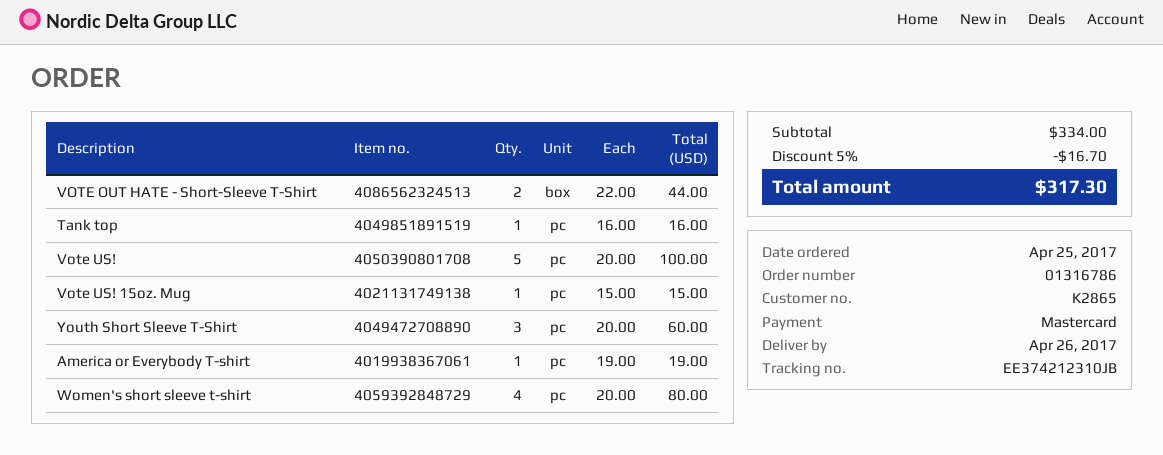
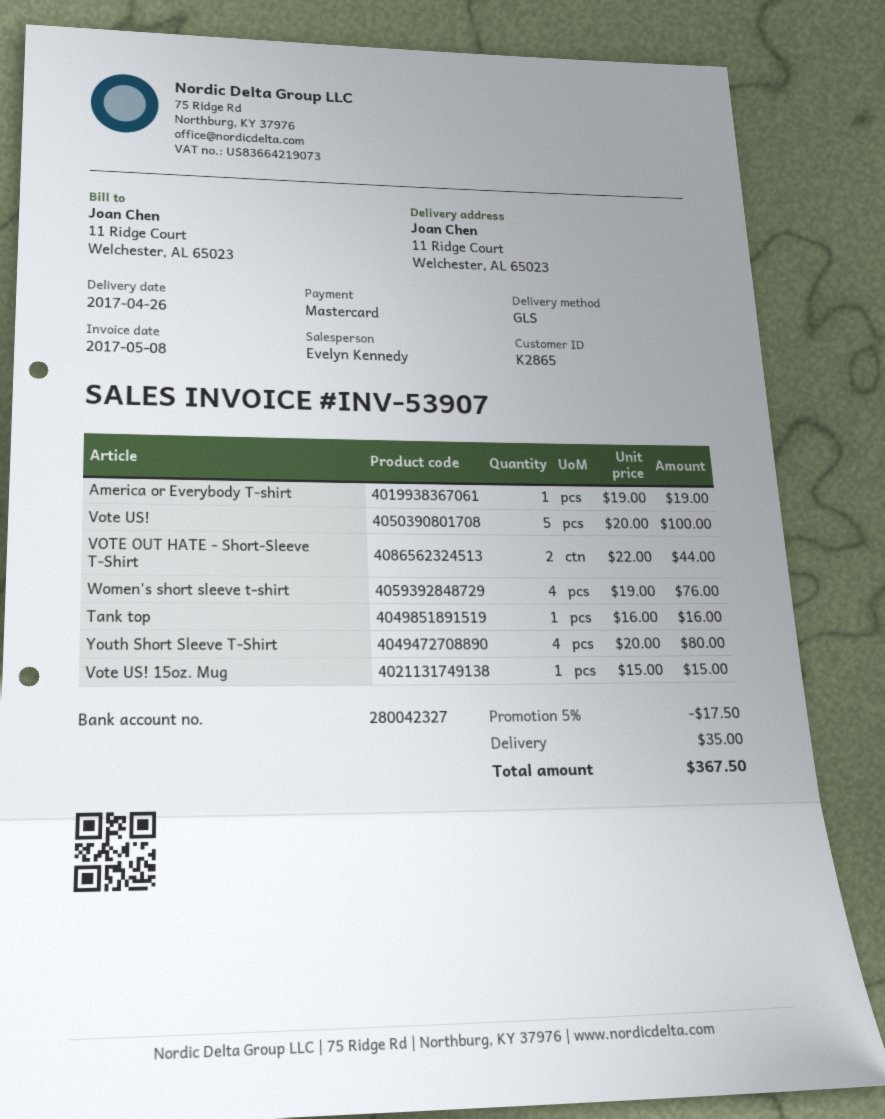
Youth Short Sleeve T-Shirt: 3 x 20.00 = 60.00 -> 4 x 20.00 = 80.00
Women's short sleeve t-shirt: 4 x 20.00 = 80.00 -> 4 x 19.00 = 76.00
discount: 5% = 16.70 -> 5% = 17.50
shipping: none -> 35.00
total: 317.30 -> 367.50

